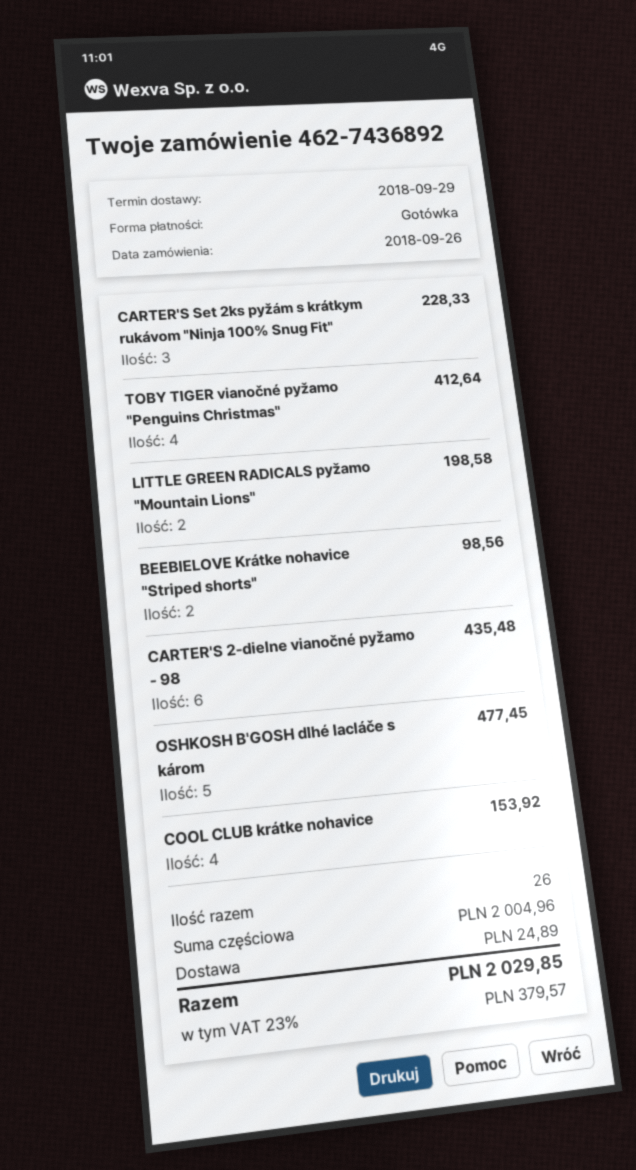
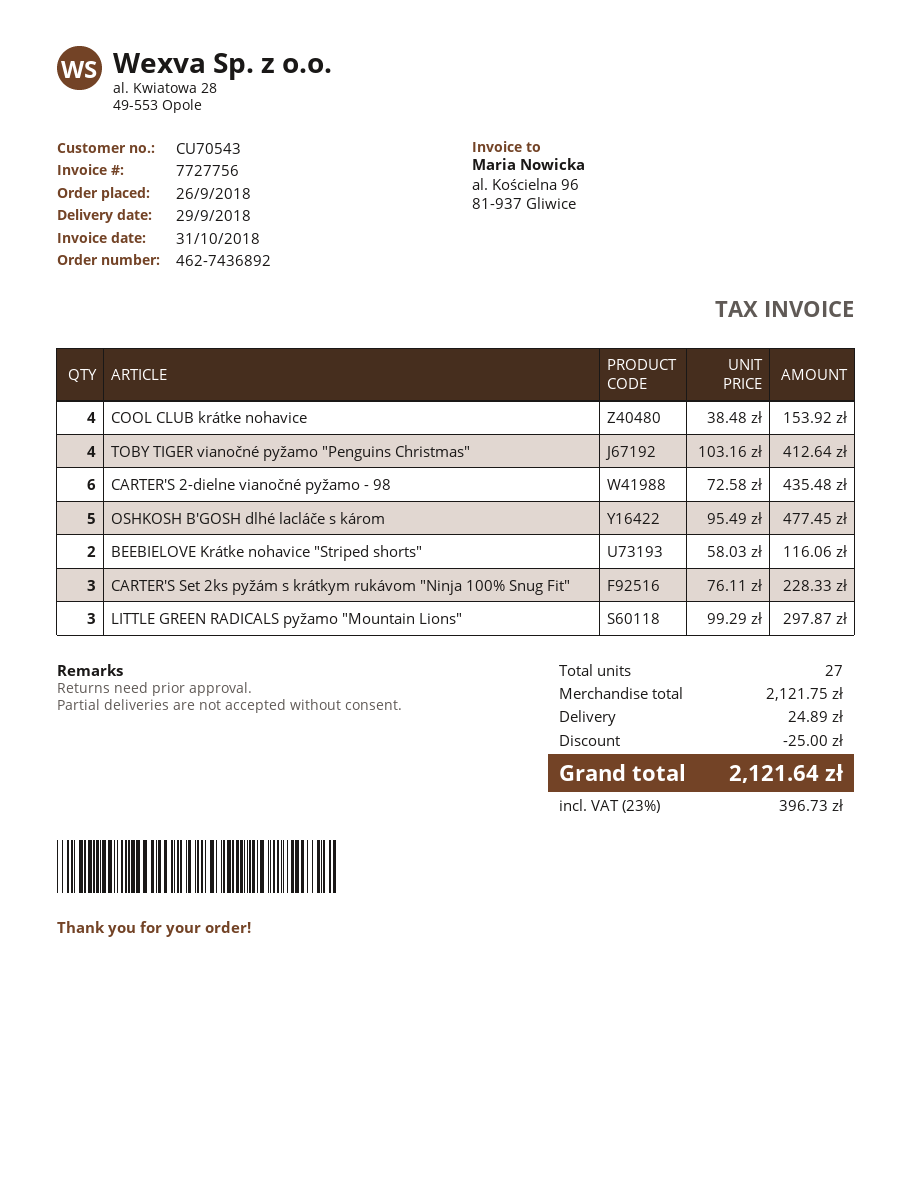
LITTLE GREEN RADICALS pyžamo "Mountain Lions": 2 for 198.58 -> 3 for 297.87
BEEBIELOVE Krátke nohavice "Striped shorts": 2 for 98.56 -> 2 for 116.06
total quantity: 26 -> 27
subtotal: 2004.96 -> 2121.75
discount: none -> 25.00
tax: 23% = 379.57 -> 23% = 396.73
total: 2029.85 -> 2121.64

